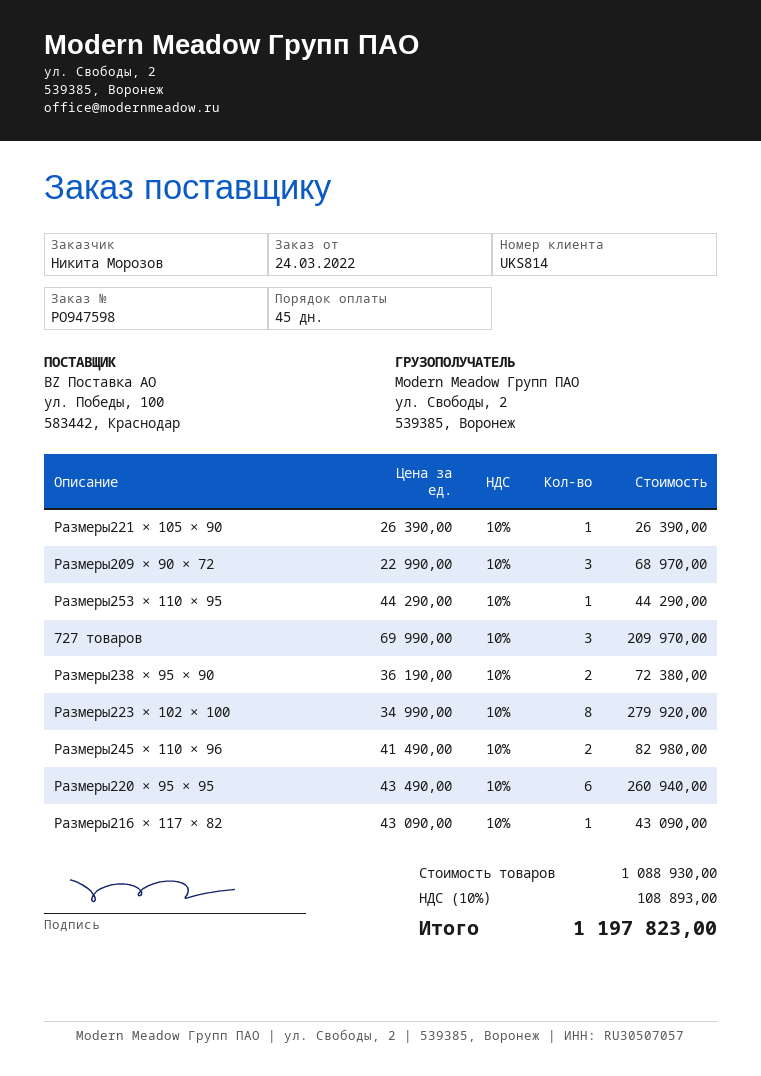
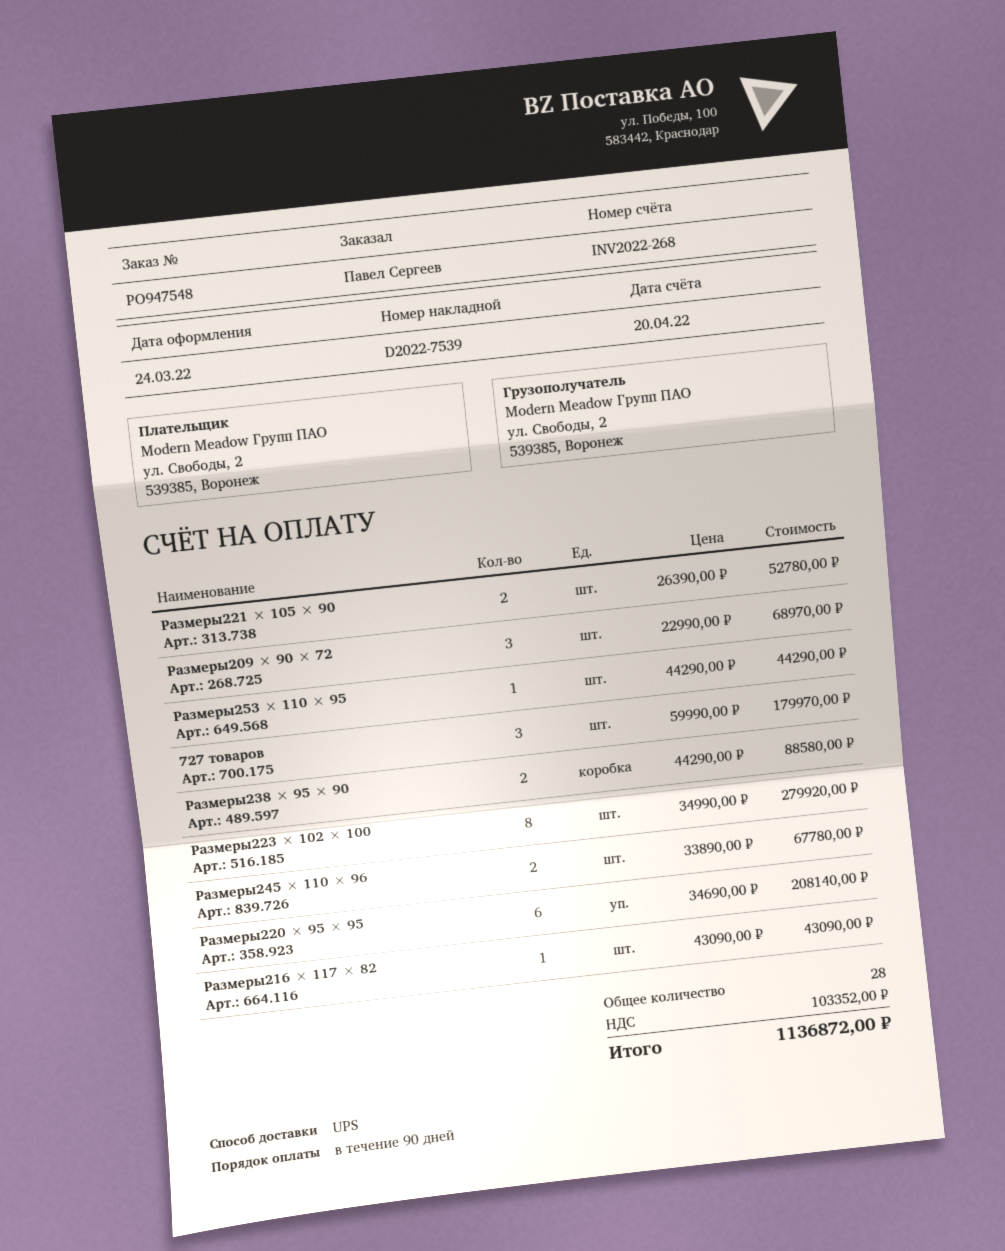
order number: PO947598 -> PO947548
payment terms: 45 days -> 90 days
ordered by: Никита Морозов -> Павел Сергеев
Размеры221 × 105 × 90: 1 x 26390.00 = 26390.00 -> 2 x 26390.00 = 52780.00
727 товаров: 3 x 69990.00 = 209970.00 -> 3 x 59990.00 = 179970.00
Размеры238 × 95 × 90: 2 x 36190.00 = 72380.00 -> 2 x 44290.00 = 88580.00
Размеры245 × 110 × 96: 2 x 41490.00 = 82980.00 -> 2 x 33890.00 = 67780.00
Размеры220 × 95 × 95: 6 x 43490.00 = 260940.00 -> 6 x 34690.00 = 208140.00
tax: 108893.00 -> 103352.00
total: 1197823.00 -> 1136872.00

